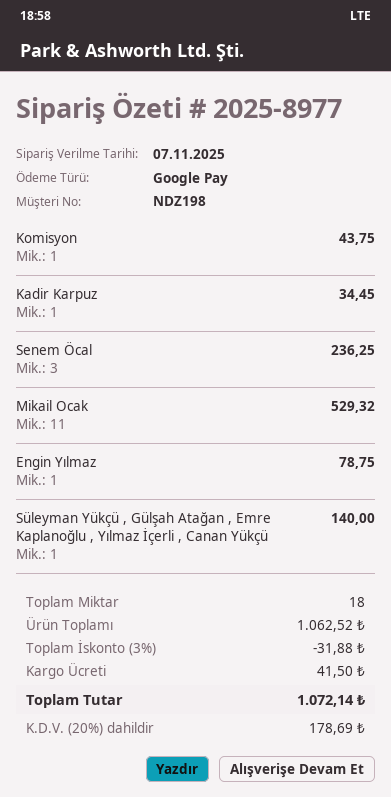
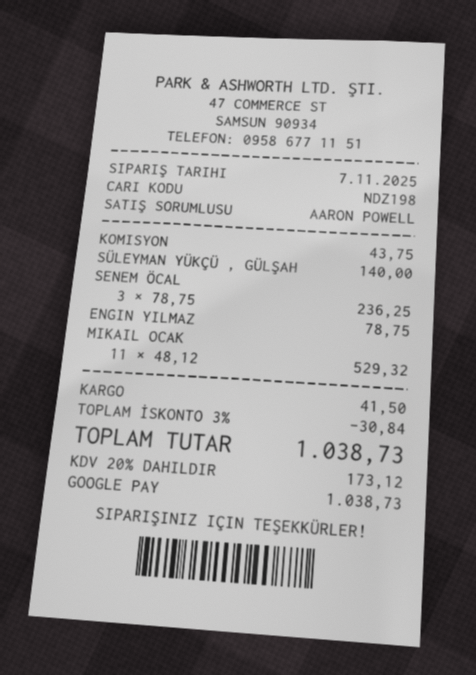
Kadir Karpuz: 1 for 34.45 -> none
discount: 3% = 31.88 -> 3% = 30.84
tax: 20% = 178.69 -> 20% = 173.12
total: 1072.14 -> 1038.73

